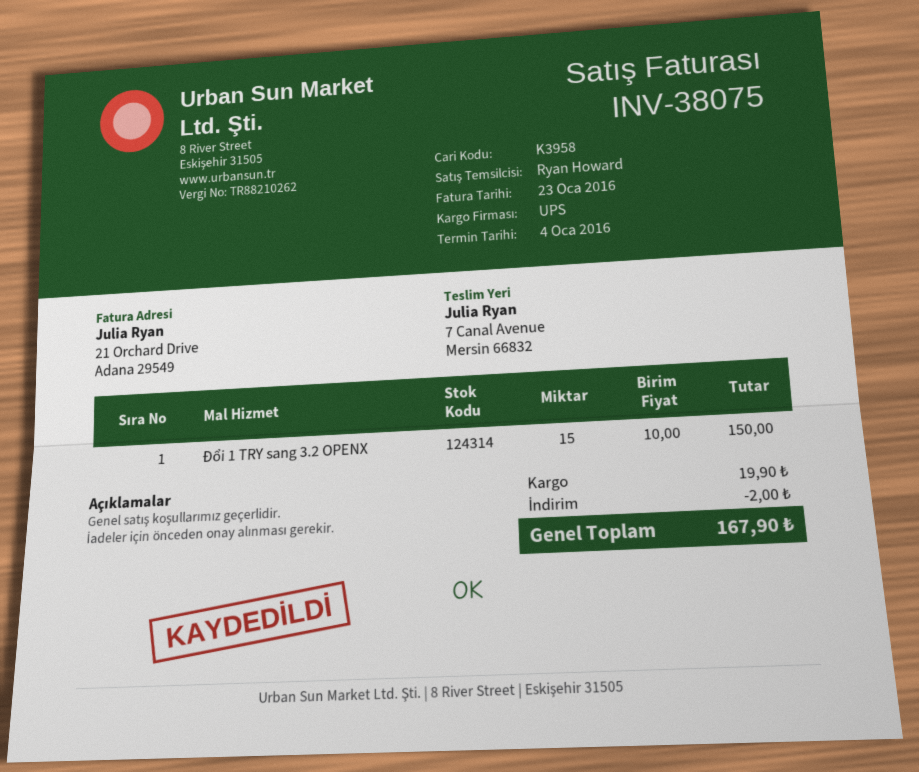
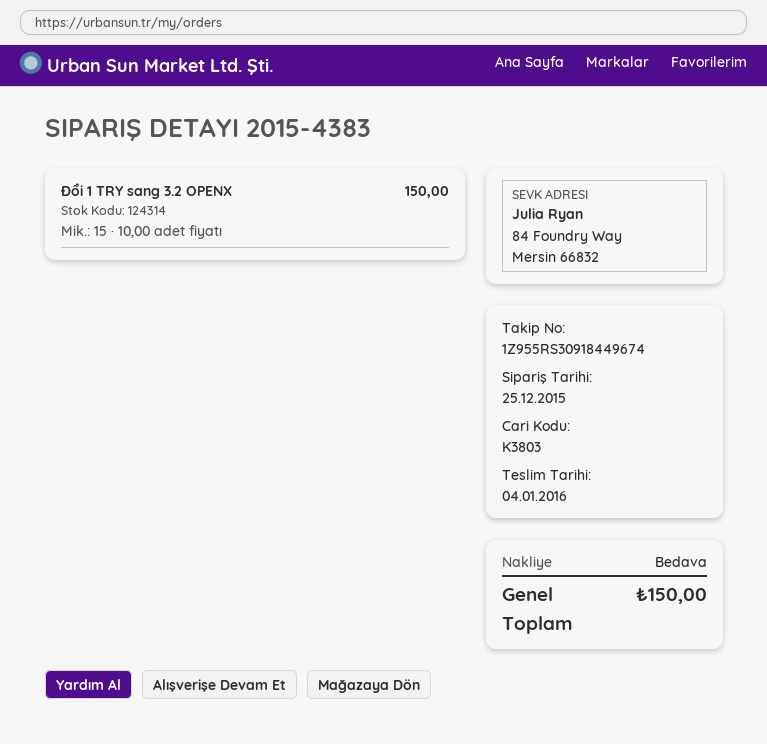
customer number: K3958 -> K3803
ship to: 7 Canal Avenue, Mersin 66832 -> 84 Foundry Way, Mersin 66832
discount: 2.00 -> none
shipping: 19.90 -> 0.00
total: 167.90 -> 150.00

